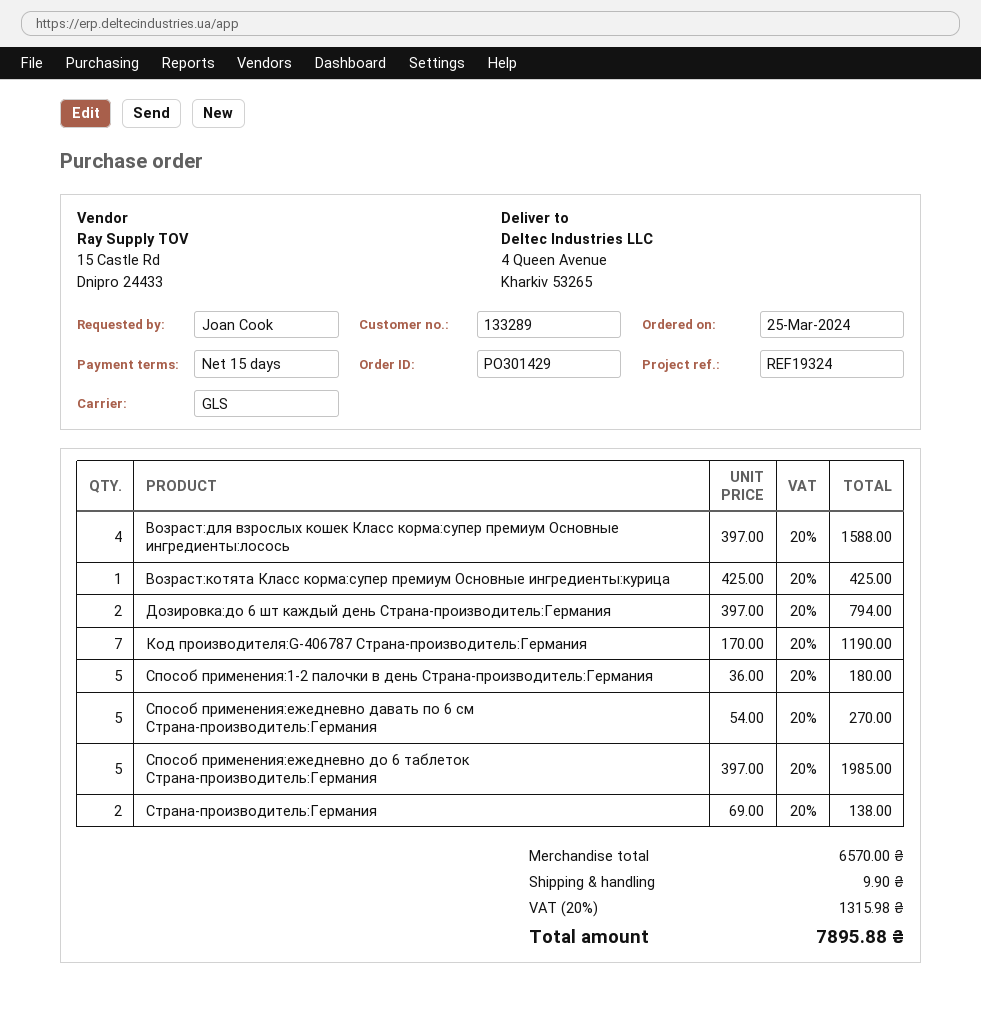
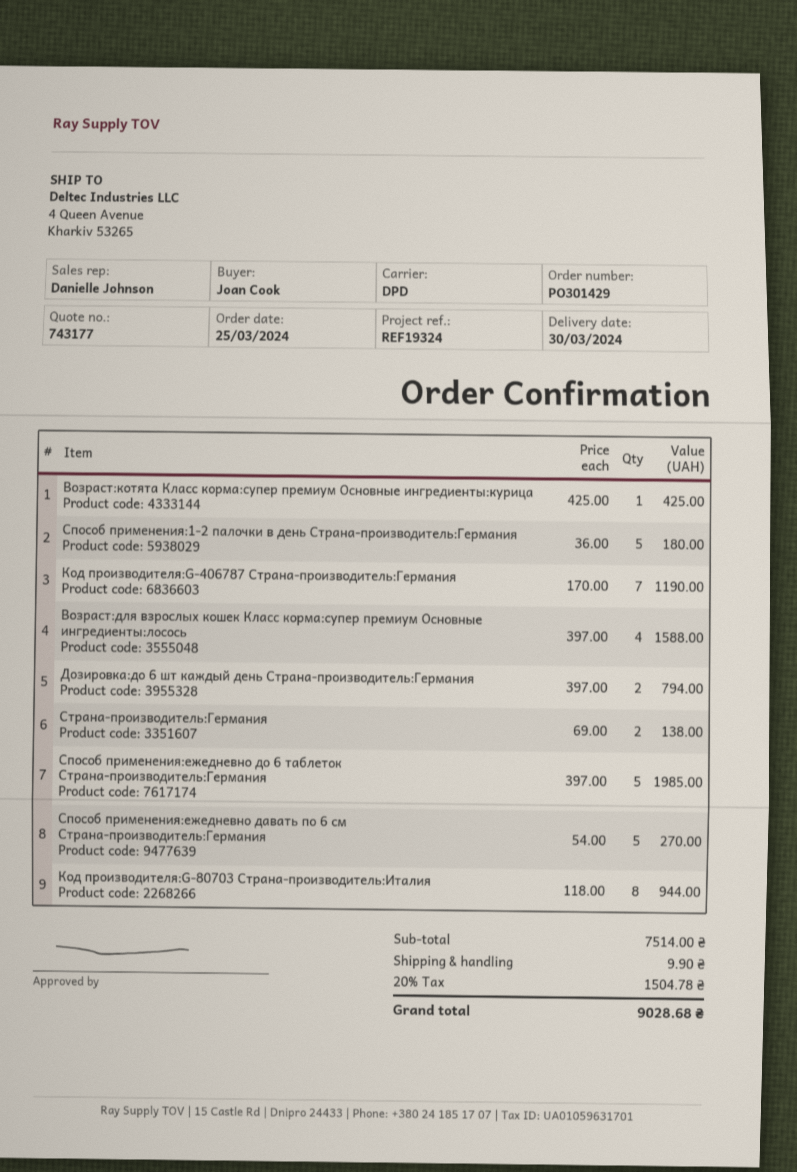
shipping method: GLS -> DPD
Код производителя:G-80703 Страна-производитель:Италия: none -> 8 x 118.00 = 944.00
subtotal: 6570.00 -> 7514.00
tax: 20% = 1315.98 -> 20% = 1504.78
total: 7895.88 -> 9028.68

